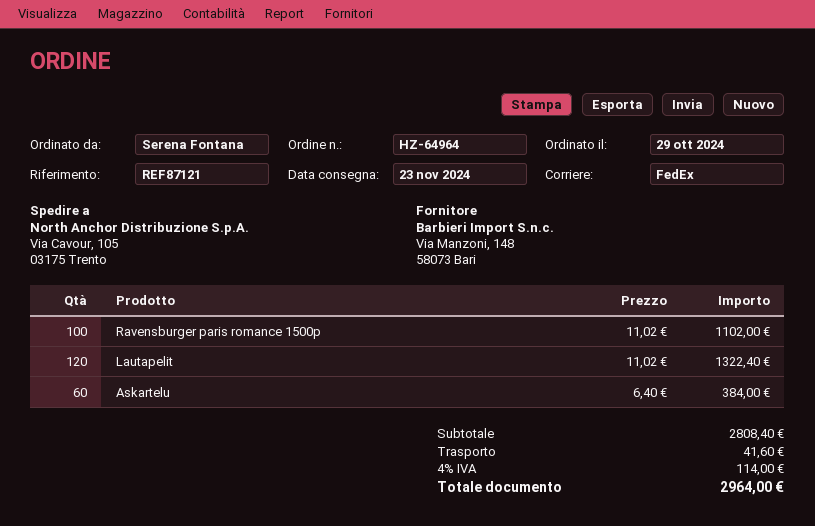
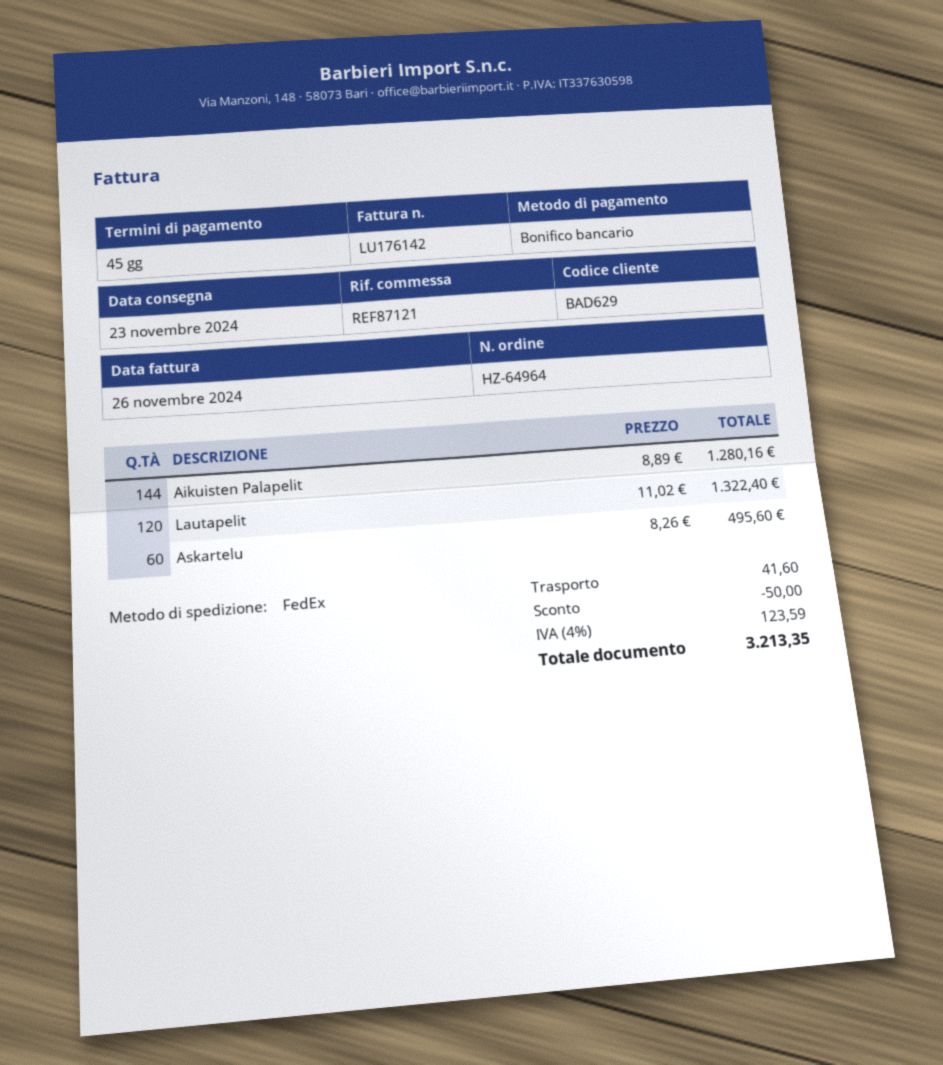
Ravensburger paris romance 1500p: 100 x 11.02 = 1102.00 -> none
Askartelu: 60 x 6.40 = 384.00 -> 60 x 8.26 = 495.60
Aikuisten Palapelit: none -> 144 x 8.89 = 1280.16
discount: none -> 50.00
tax: 4% = 114.00 -> 4% = 123.59
total: 2964.00 -> 3213.35

